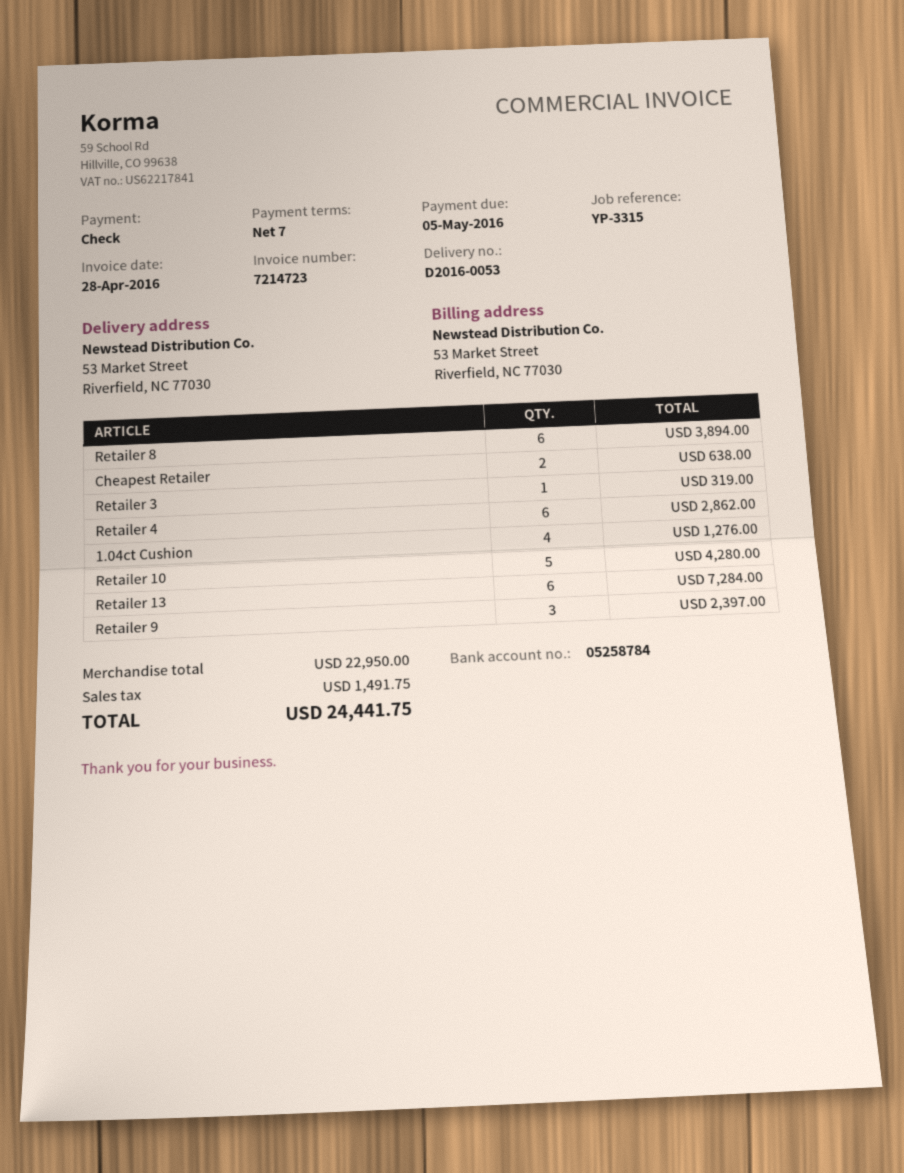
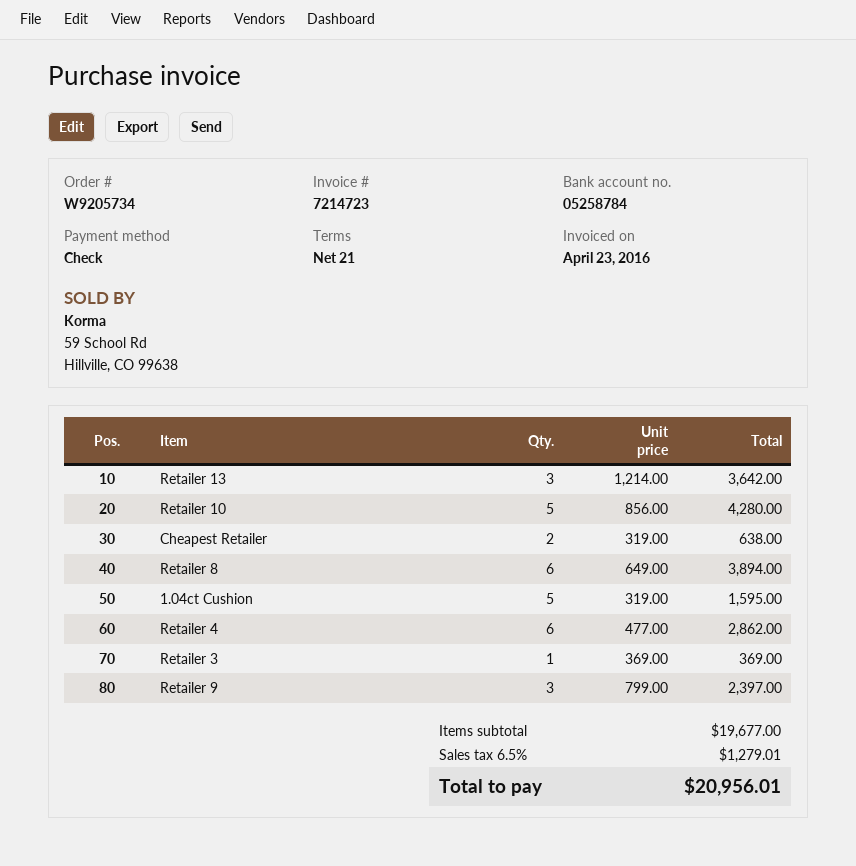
invoice date: 2016-04-28 -> 2016-04-23
payment terms: 7 days -> 21 days
Retailer 3: 1 for 319.00 -> 1 for 369.00
1.04ct Cushion: 4 for 1276.00 -> 5 for 1595.00
Retailer 13: 6 for 7284.00 -> 3 for 3642.00
subtotal: 22950.00 -> 19677.00
tax: 1491.75 -> 1279.01
total: 24441.75 -> 20956.01

